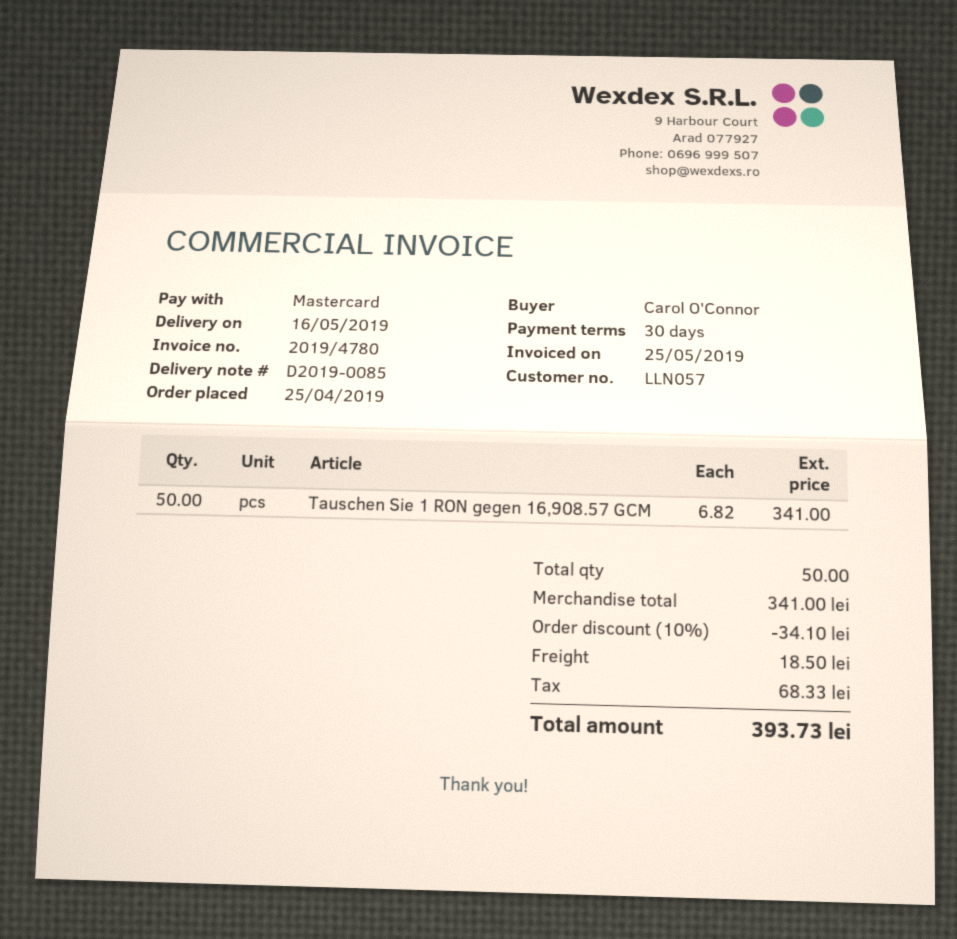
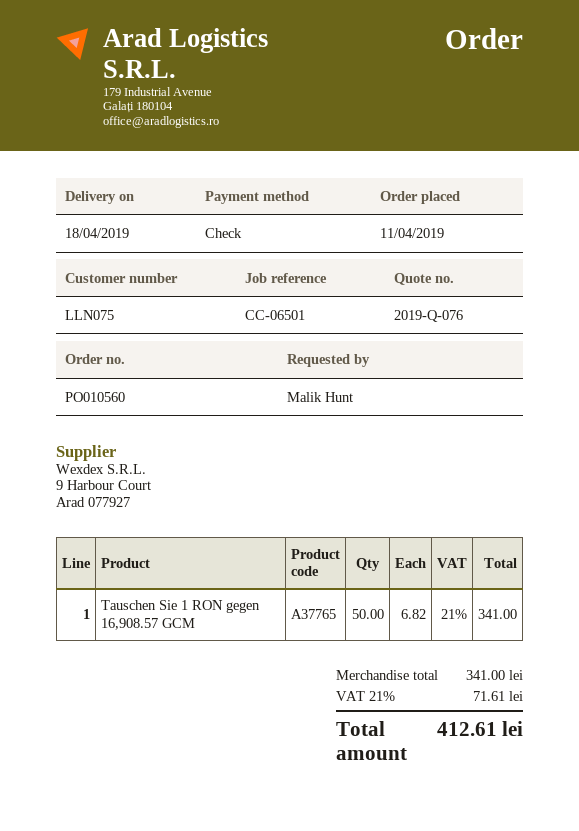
order date: 2019-04-25 -> 2019-04-11
delivery date: 2019-05-16 -> 2019-04-18
customer number: LLN057 -> LLN075
ordered by: Carol O'Connor -> Malik Hunt
payment method: Mastercard -> cheque
discount: 10% = 34.10 -> none
shipping: 18.50 -> none
tax: 68.33 -> 71.61
total: 393.73 -> 412.61

